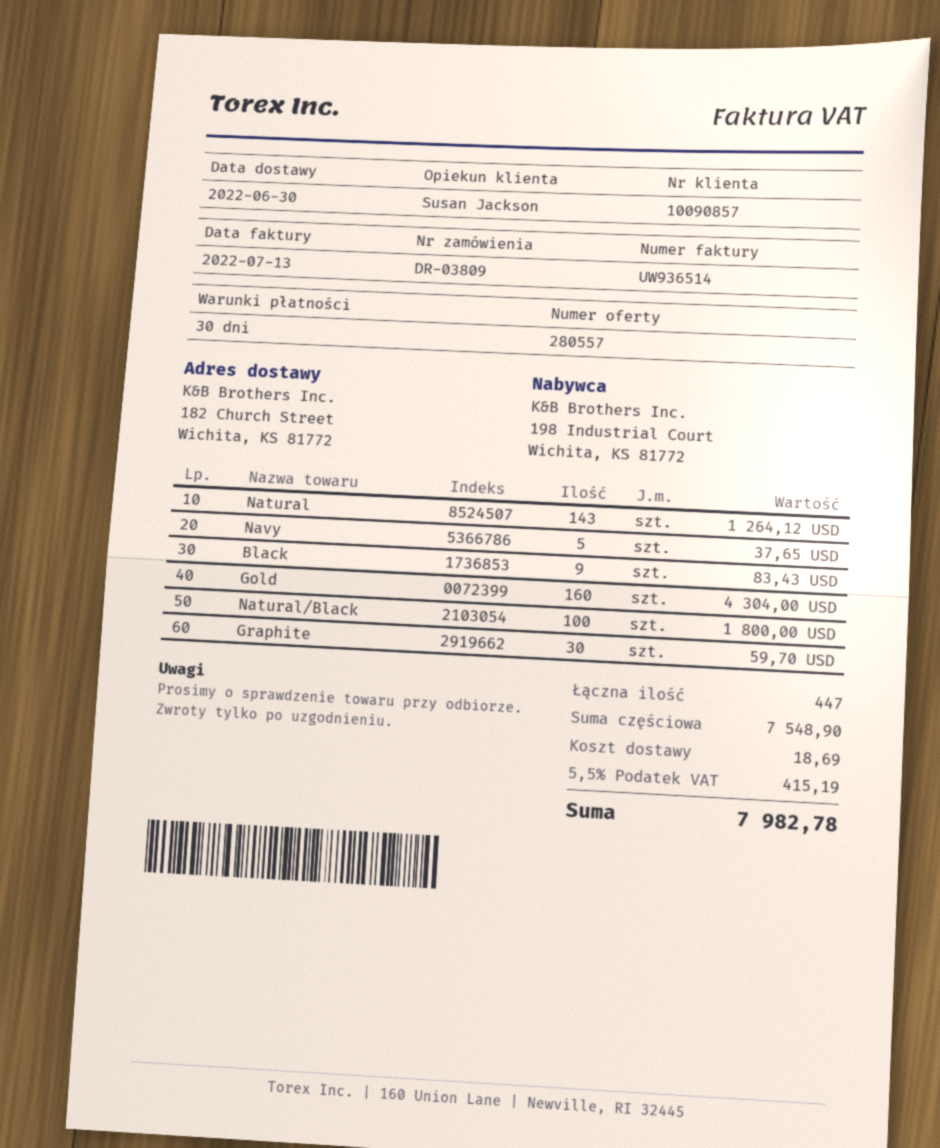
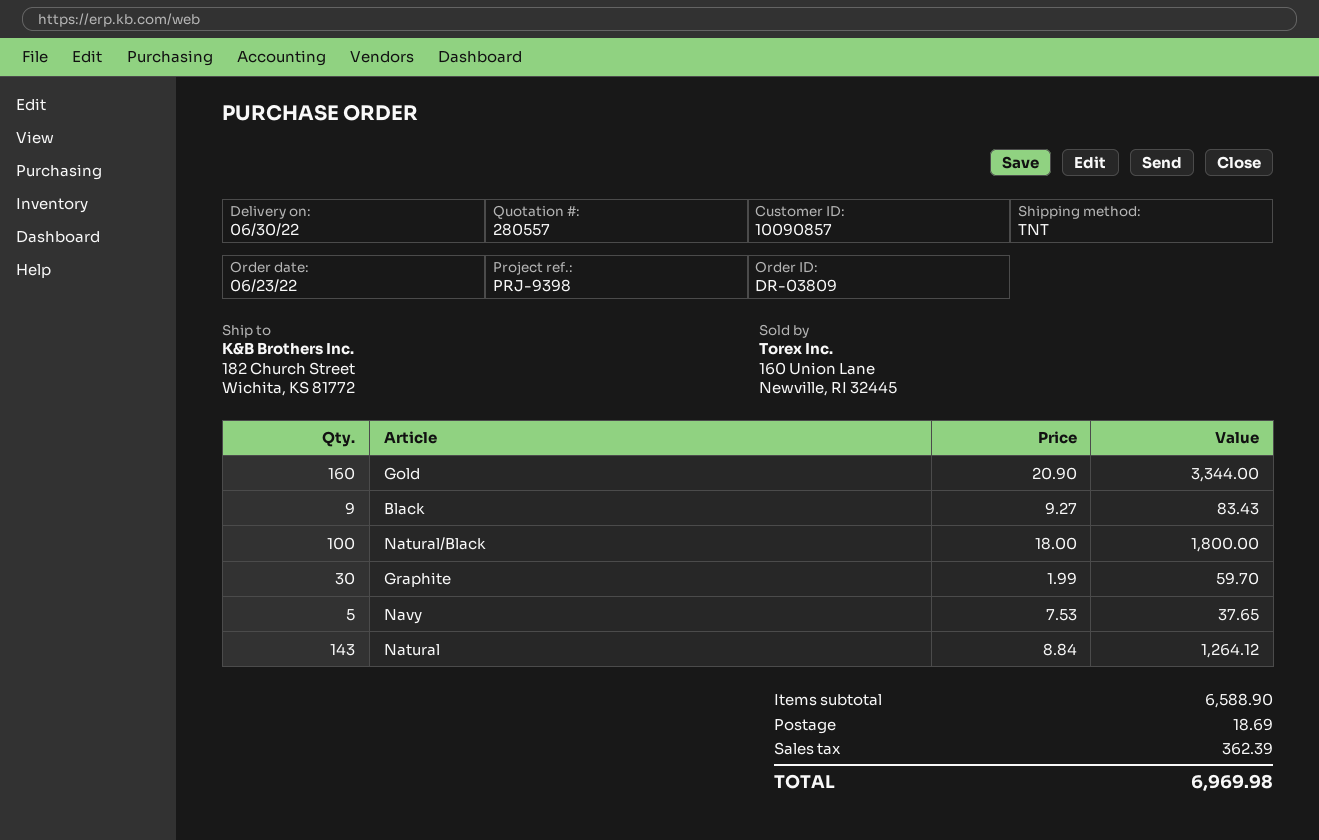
Gold: 160 for 4304.00 -> 160 for 3344.00
subtotal: 7548.90 -> 6588.90
tax: 415.19 -> 362.39
total: 7982.78 -> 6969.98

